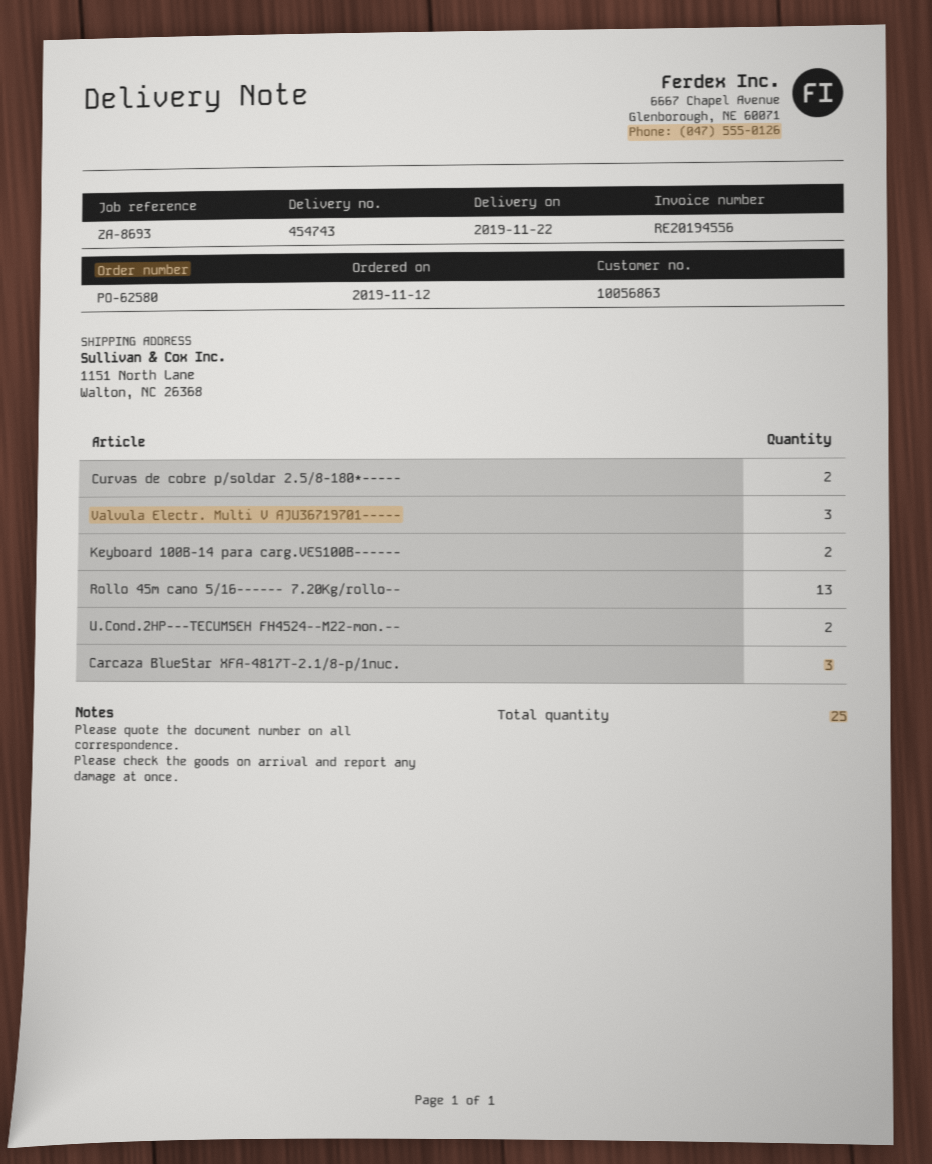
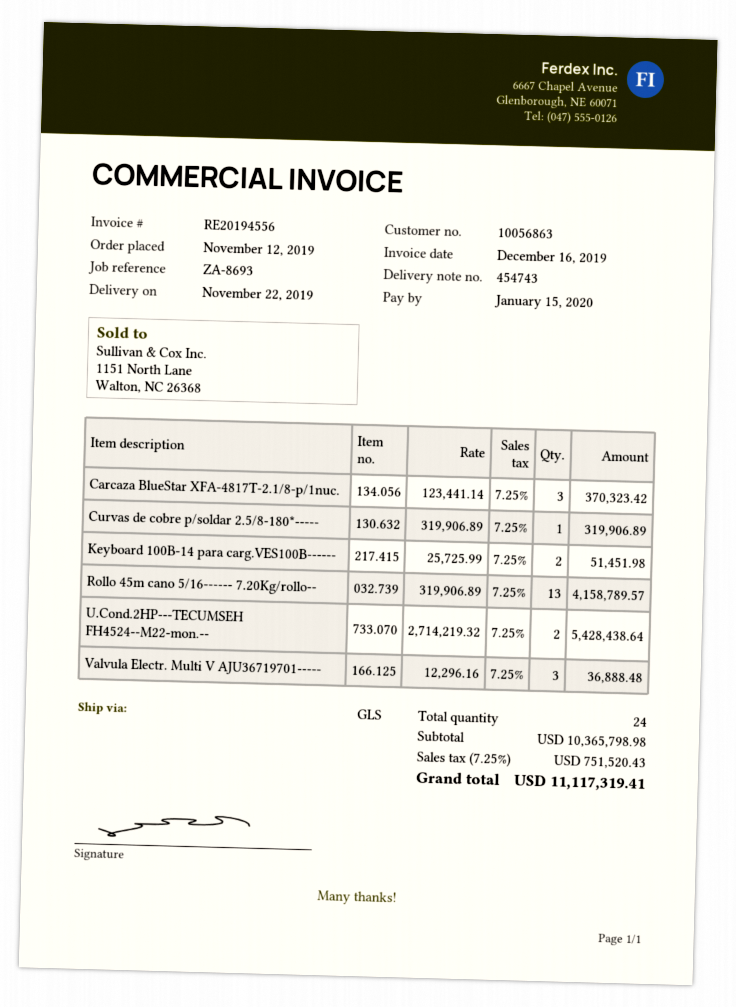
Curvas de cobre p/soldar 2.5/8-180*-----: 2 -> 1
total quantity: 25 -> 24

